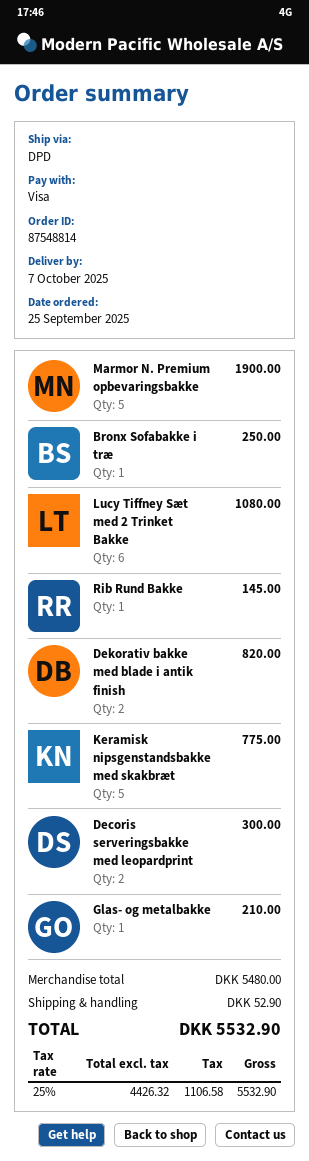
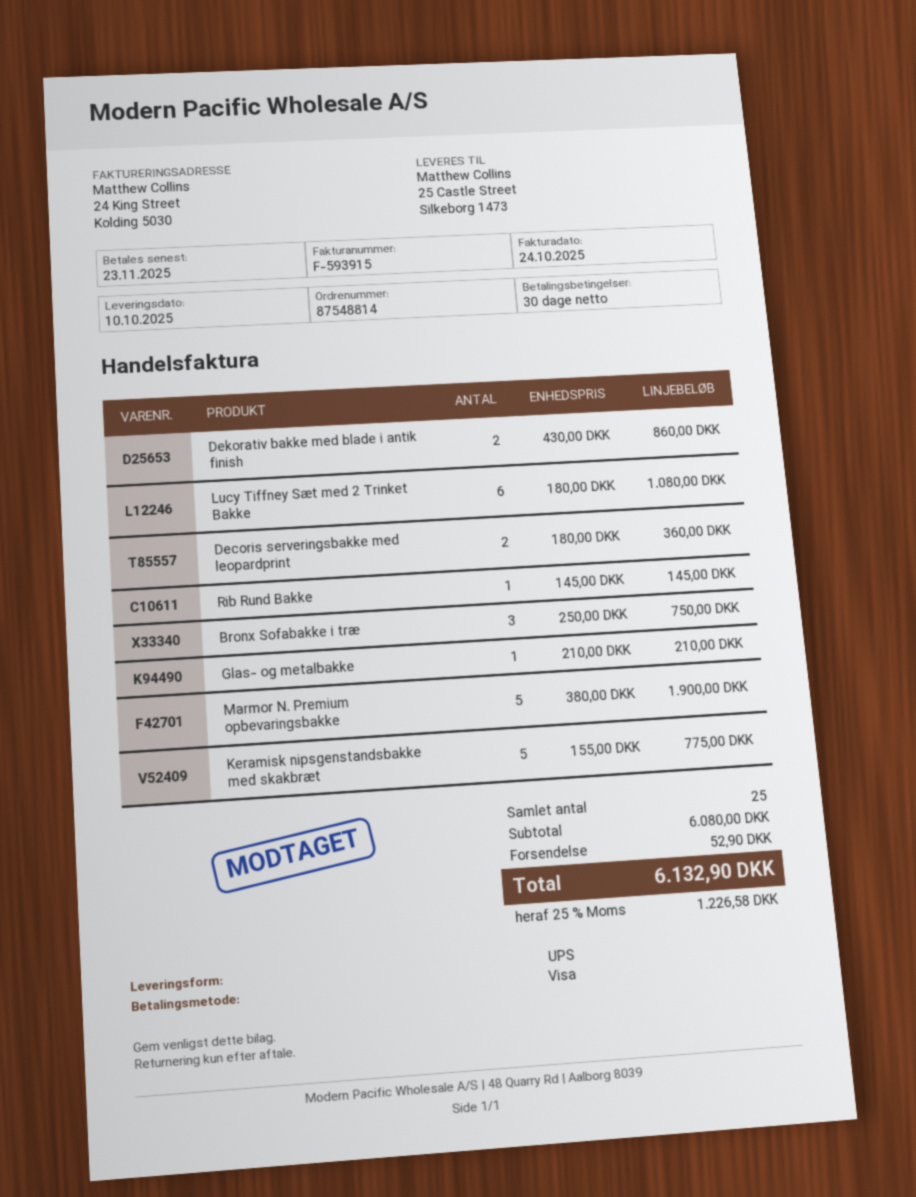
delivery date: 2025-10-07 -> 2025-10-10
shipping method: DPD -> UPS
Bronx Sofabakke i træ: 1 for 250.00 -> 3 for 750.00
Dekorativ bakke med blade i antik finish: 2 for 820.00 -> 2 for 860.00
Decoris serveringsbakke med leopardprint: 2 for 300.00 -> 2 for 360.00
subtotal: 5480.00 -> 6080.00
tax: 25% = 1106.58 -> 25% = 1226.58
total: 5532.90 -> 6132.90

